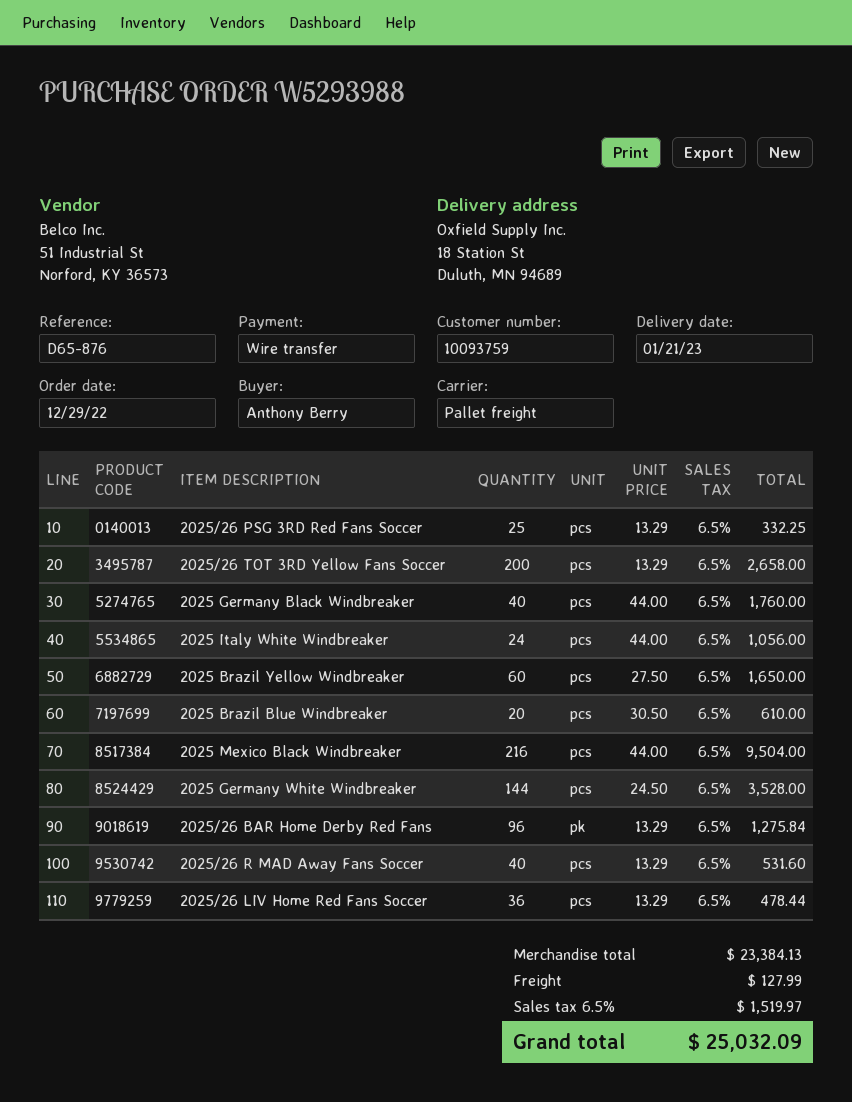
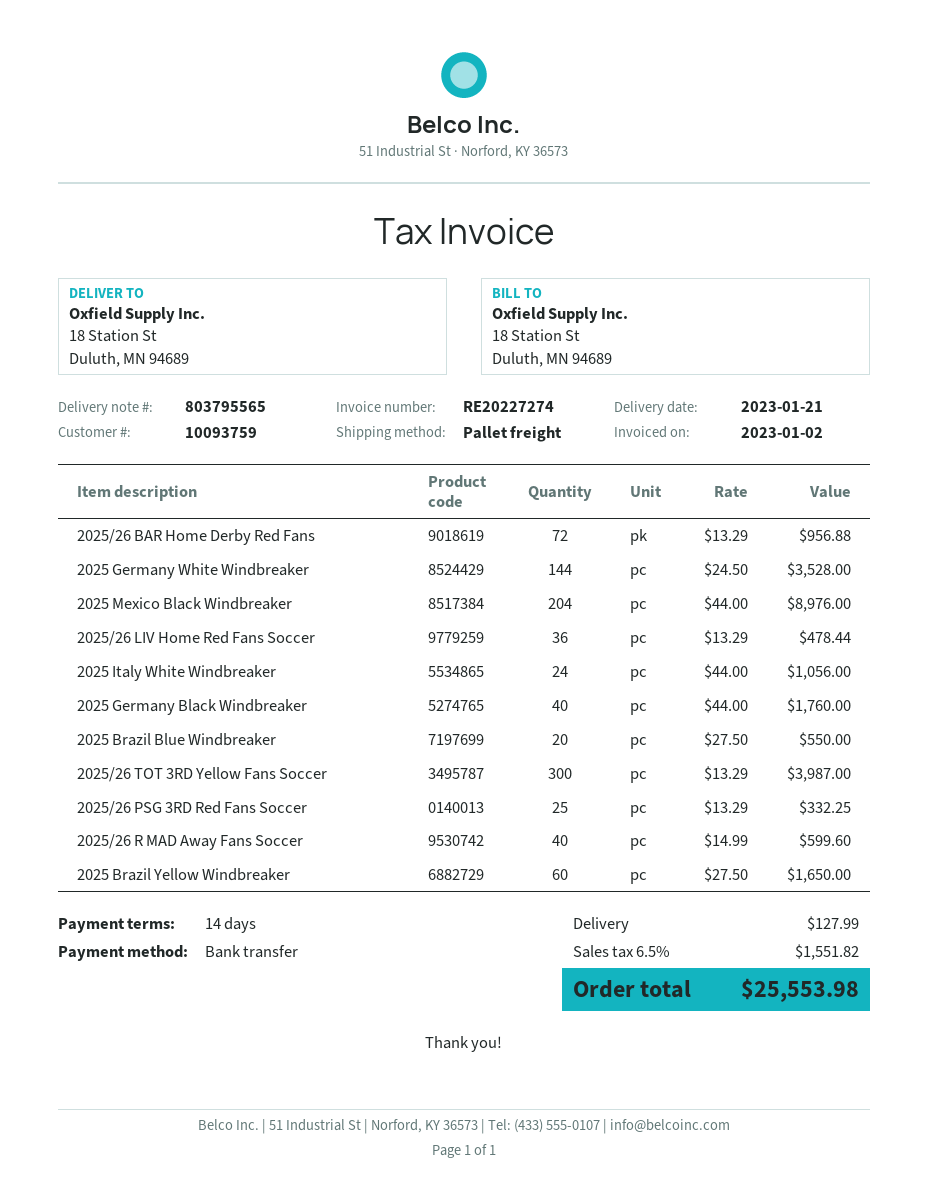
2025/26 TOT 3RD Yellow Fans Soccer: 200 x 13.29 = 2658.00 -> 300 x 13.29 = 3987.00
2025 Brazil Blue Windbreaker: 20 x 30.50 = 610.00 -> 20 x 27.50 = 550.00
2025 Mexico Black Windbreaker: 216 x 44.00 = 9504.00 -> 204 x 44.00 = 8976.00
2025/26 BAR Home Derby Red Fans: 96 x 13.29 = 1275.84 -> 72 x 13.29 = 956.88
2025/26 R MAD Away Fans Soccer: 40 x 13.29 = 531.60 -> 40 x 14.99 = 599.60
tax: 6.5% = 1519.97 -> 6.5% = 1551.82
total: 25032.09 -> 25553.98

